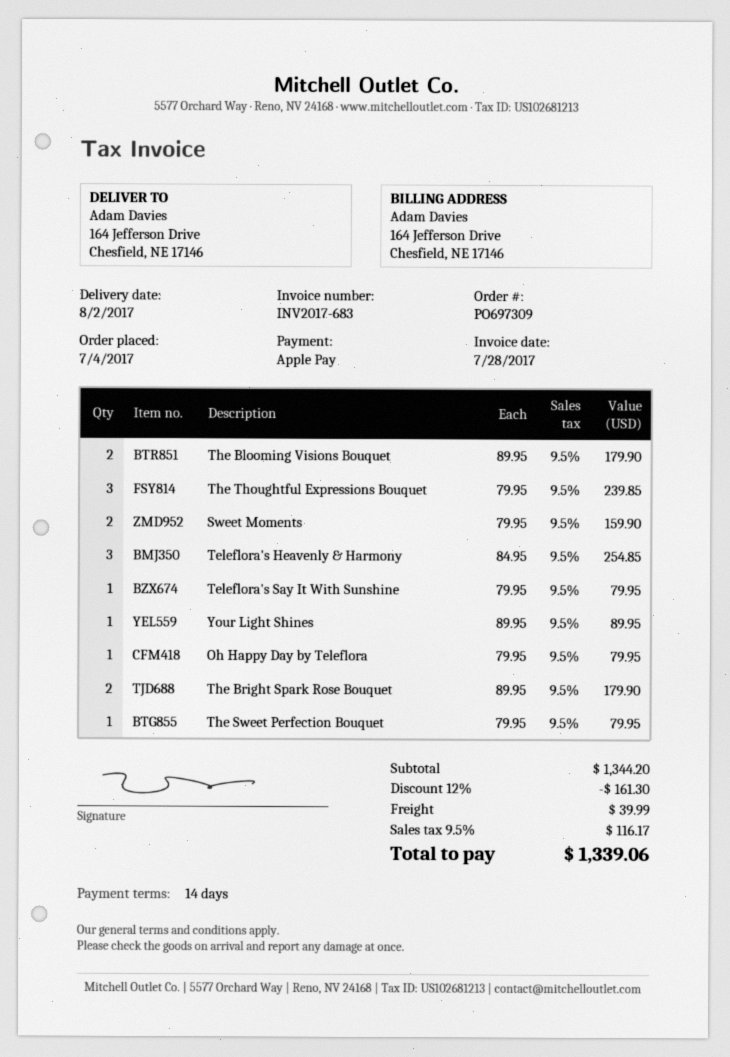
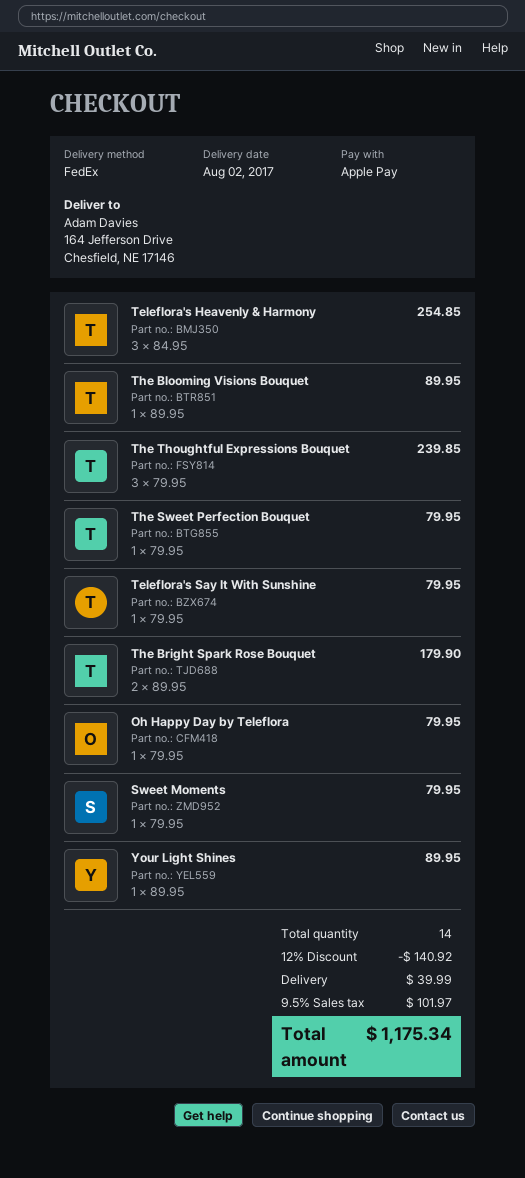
The Blooming Visions Bouquet: 2 x 89.95 = 179.90 -> 1 x 89.95 = 89.95
Sweet Moments: 2 x 79.95 = 159.90 -> 1 x 79.95 = 79.95
discount: 12% = 161.30 -> 12% = 140.92
tax: 9.5% = 116.17 -> 9.5% = 101.97
total: 1339.06 -> 1175.34

